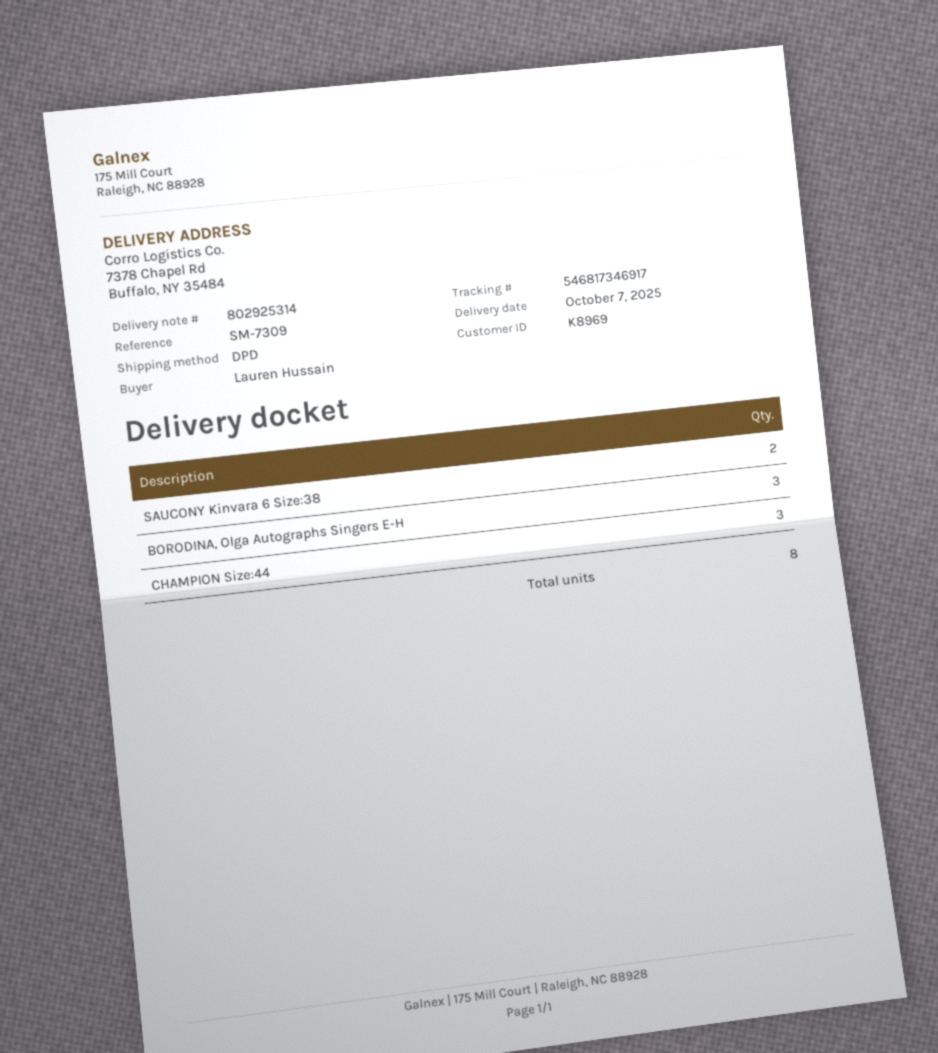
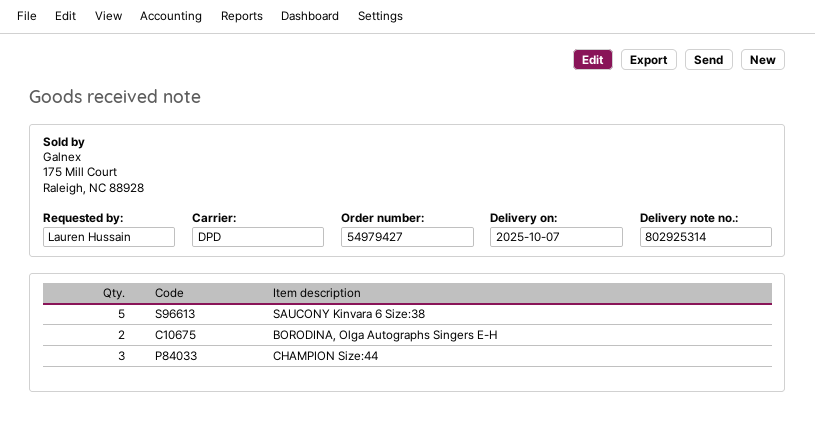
SAUCONY Kinvara 6 Size:38: 2 -> 5
BORODINA, Olga Autographs Singers E-H: 3 -> 2

